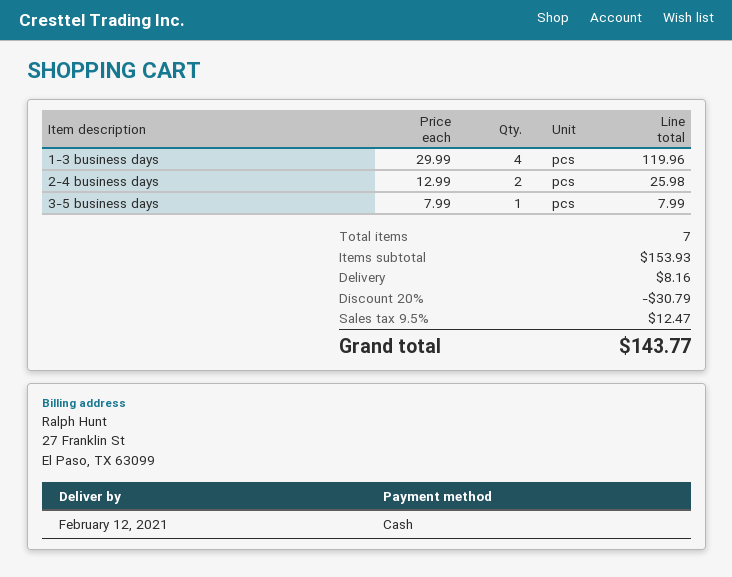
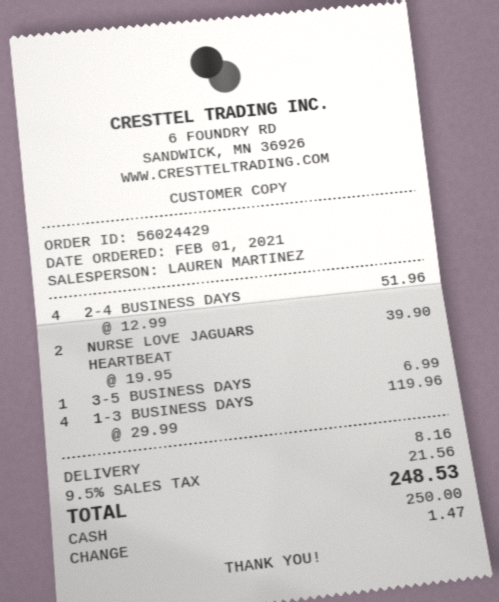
2-4 business days: 2 x 12.99 = 25.98 -> 4 x 12.99 = 51.96
3-5 business days: 1 x 7.99 = 7.99 -> 1 x 6.99 = 6.99
NURSE LOVE JAGUARS HEARTBEAT: none -> 2 x 19.95 = 39.90
discount: 20% = 30.79 -> none
tax: 9.5% = 12.47 -> 9.5% = 21.56
total: 143.77 -> 248.53

